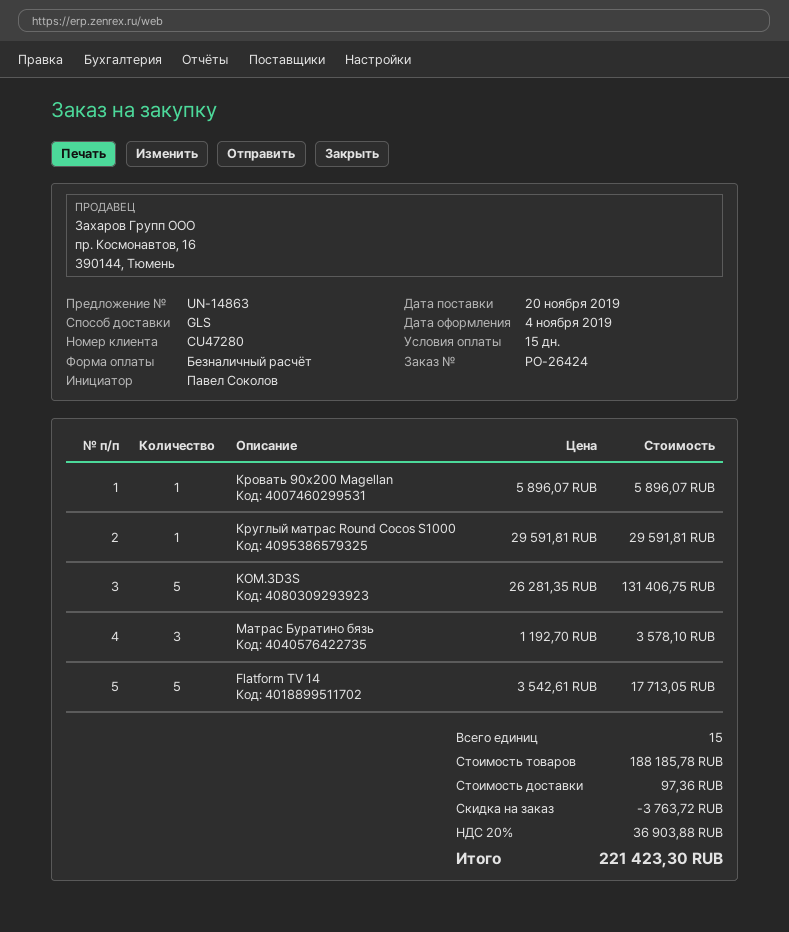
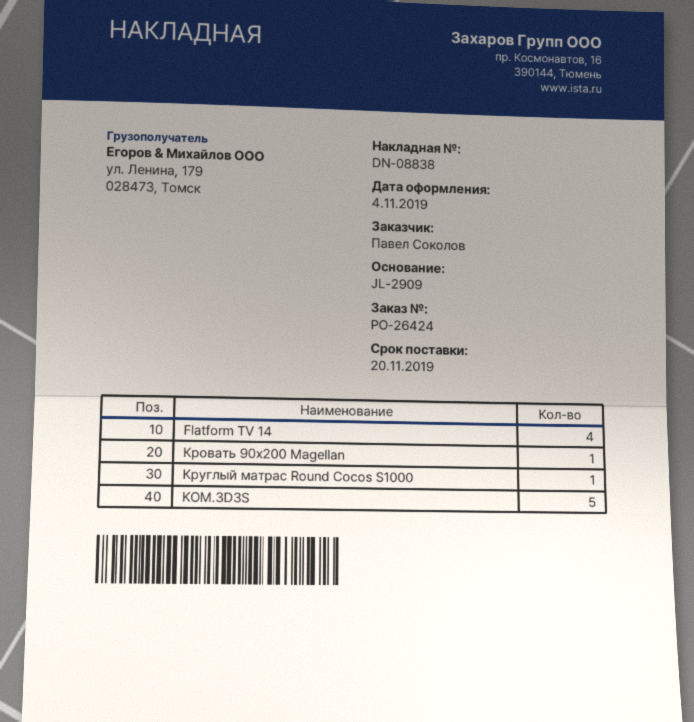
Матрас Буратино бязь: 3 -> none
Flatform TV 14: 5 -> 4

